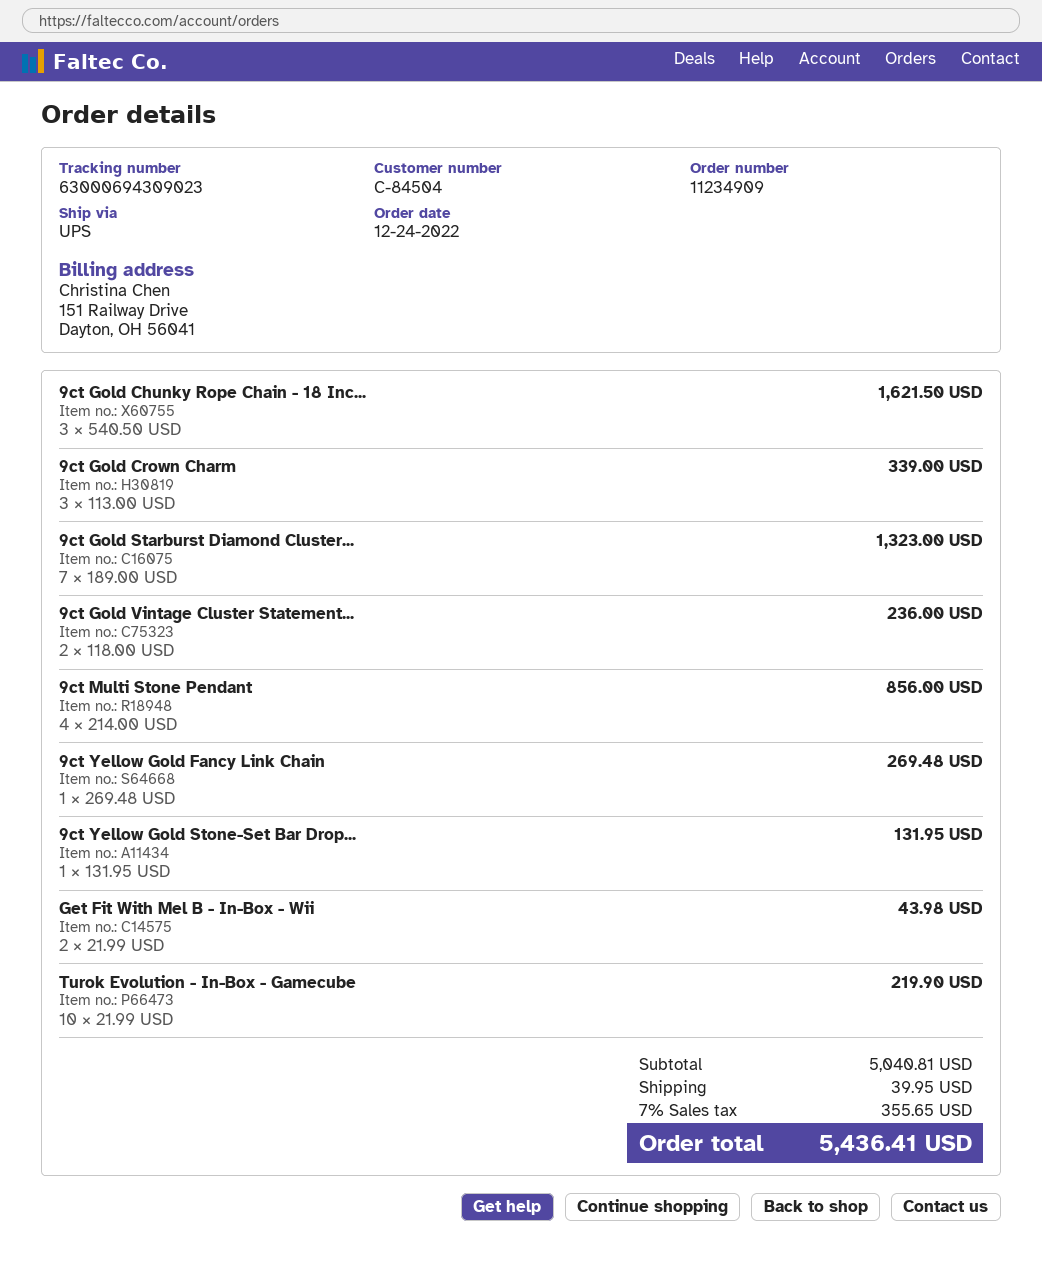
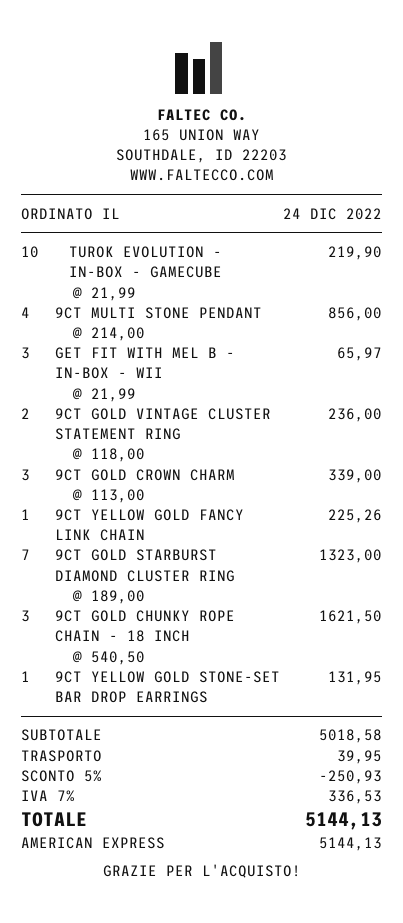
9ct Yellow Gold Fancy Link Chain: 1 x 269.48 = 269.48 -> 1 x 225.26 = 225.26
Get Fit With Mel B - In-Box - Wii: 2 x 21.99 = 43.98 -> 3 x 21.99 = 65.97
subtotal: 5040.81 -> 5018.58
discount: none -> 5% = 250.93
tax: 7% = 355.65 -> 7% = 336.53
total: 5436.41 -> 5144.13

